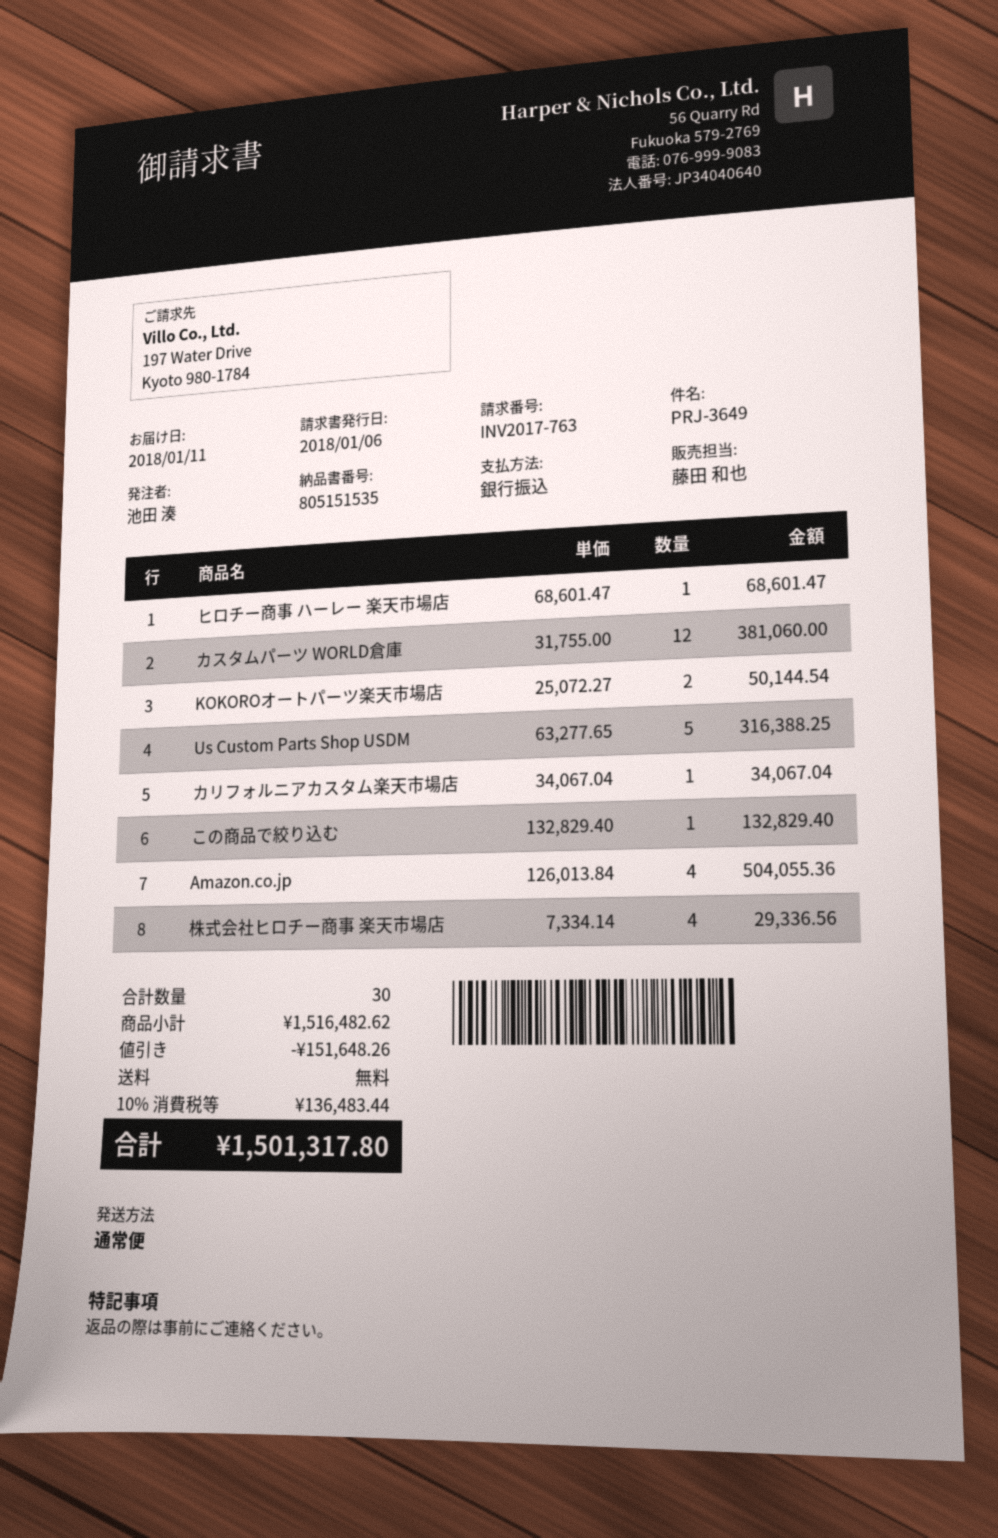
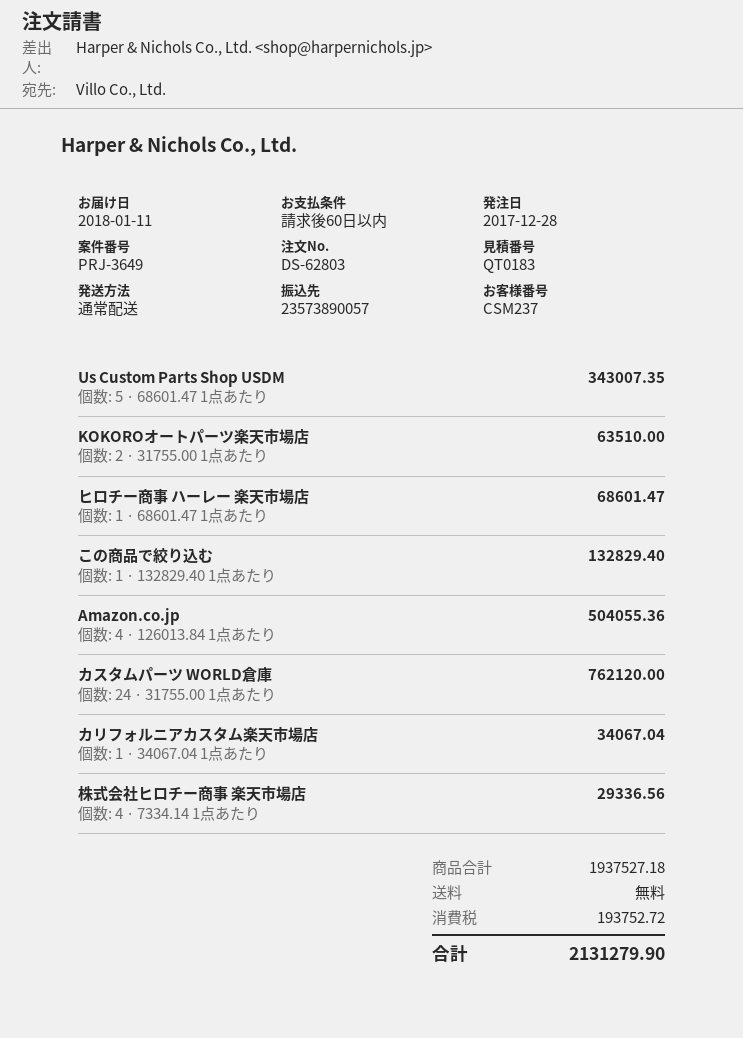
カスタムパーツ WORLD倉庫: 12 x 31755.00 = 381060.00 -> 24 x 31755.00 = 762120.00
KOKOROオートパーツ楽天市場店: 2 x 25072.27 = 50144.54 -> 2 x 31755.00 = 63510.00
Us Custom Parts Shop USDM: 5 x 63277.65 = 316388.25 -> 5 x 68601.47 = 343007.35
subtotal: 1516482.62 -> 1937527.18
discount: 151648.26 -> none
tax: 136483.44 -> 193752.72
total: 1501317.80 -> 2131279.90

